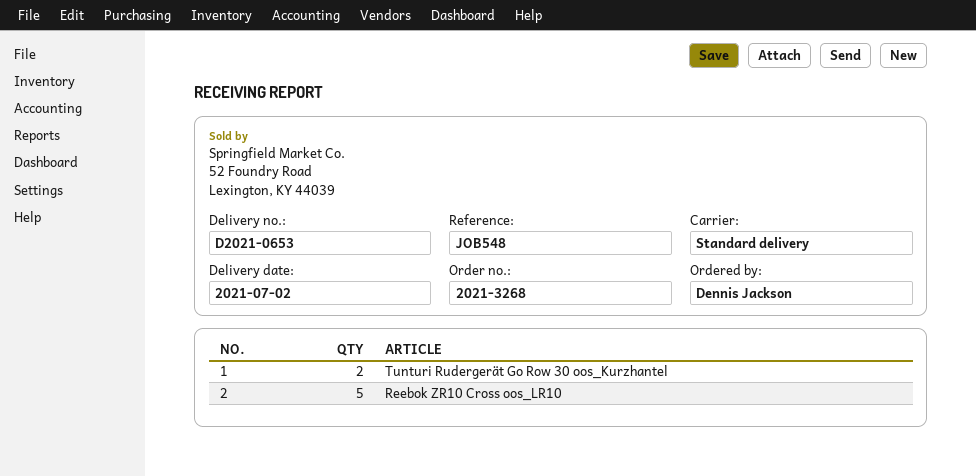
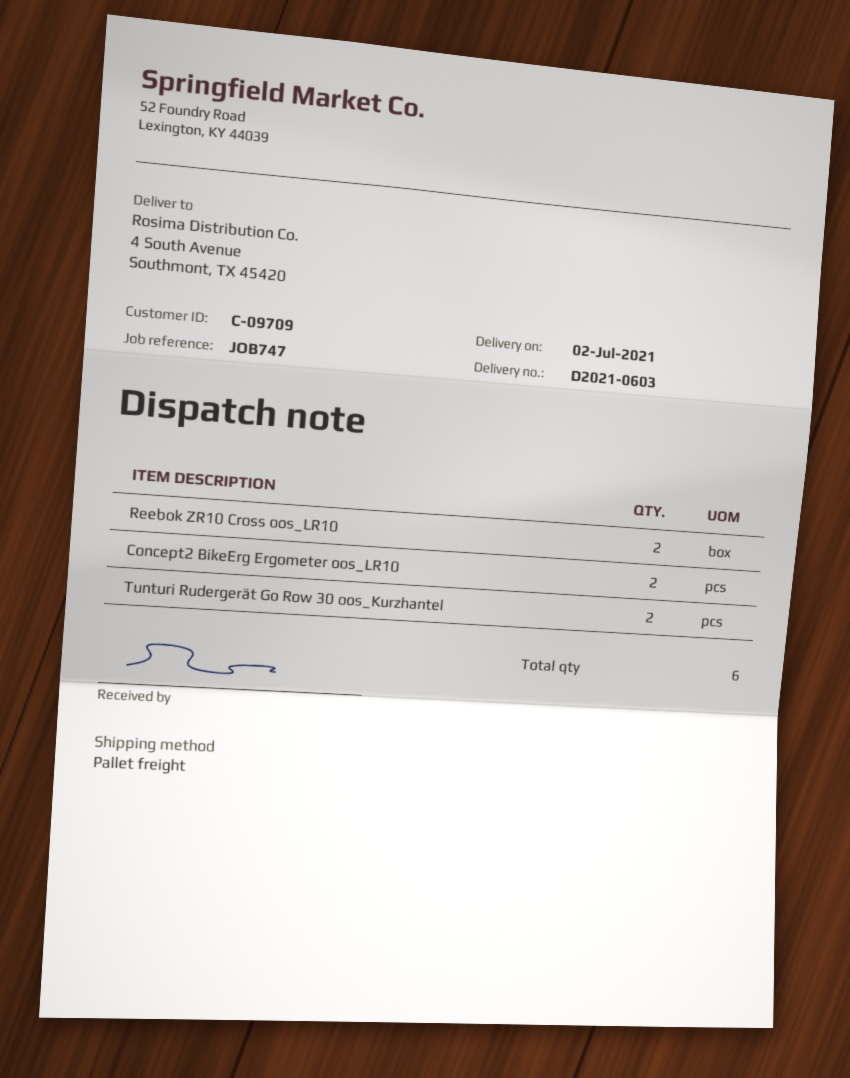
delivery note number: D2021-0653 -> D2021-0603
reference: JOB548 -> JOB747
shipping method: standard -> pallet freight
Reebok ZR10 Cross oos_LR10: 5 -> 2
Concept2 BikeErg Ergometer oos_LR10: none -> 2

